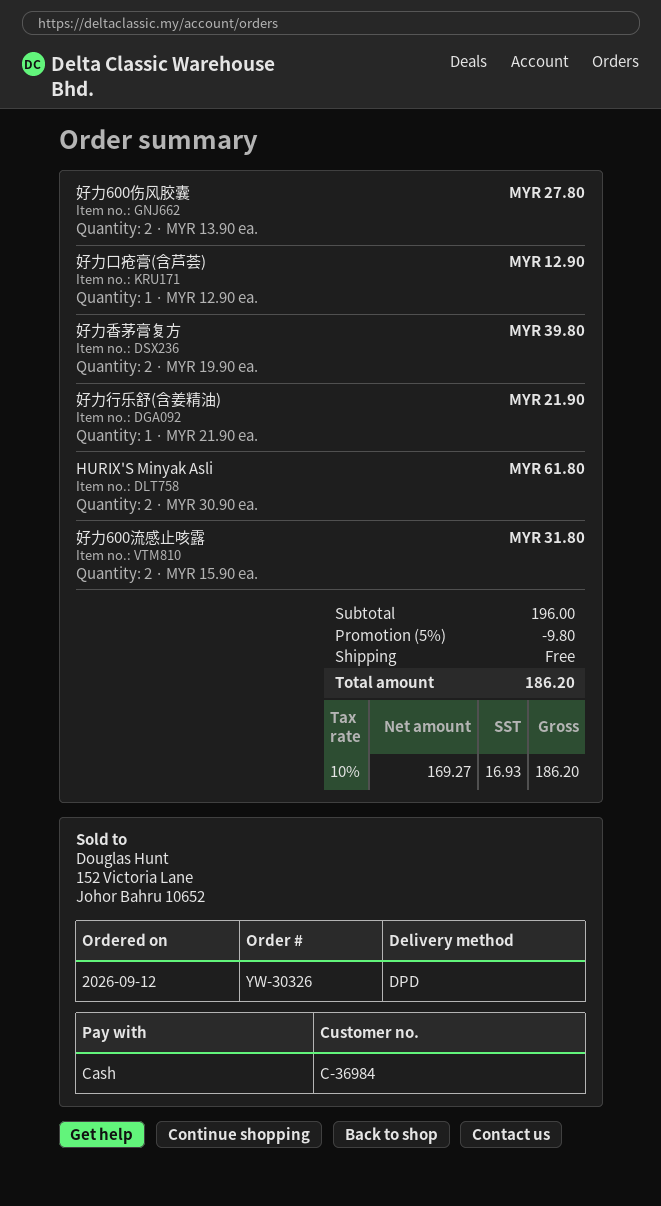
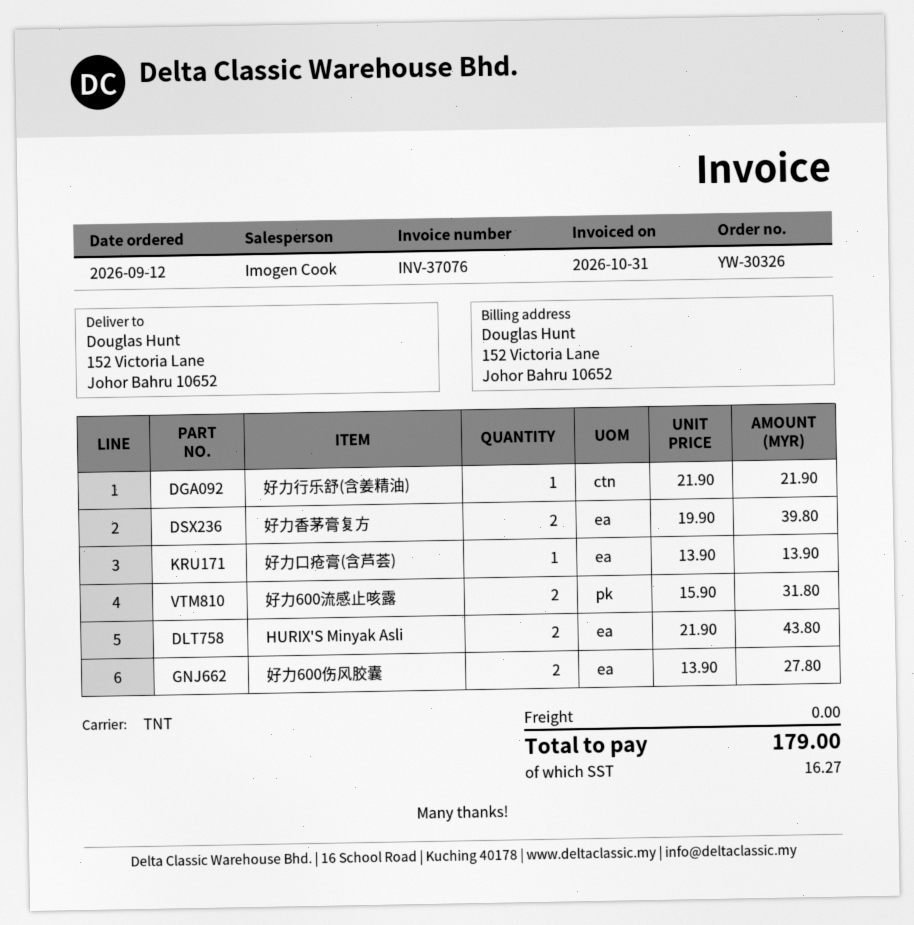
shipping method: DPD -> TNT
好力口疮膏(含芦荟): 1 x 12.90 = 12.90 -> 1 x 13.90 = 13.90
HURIX'S Minyak Asli: 2 x 30.90 = 61.80 -> 2 x 21.90 = 43.80
discount: 5% = 9.80 -> none
tax: 16.93 -> 16.27
total: 186.20 -> 179.00

